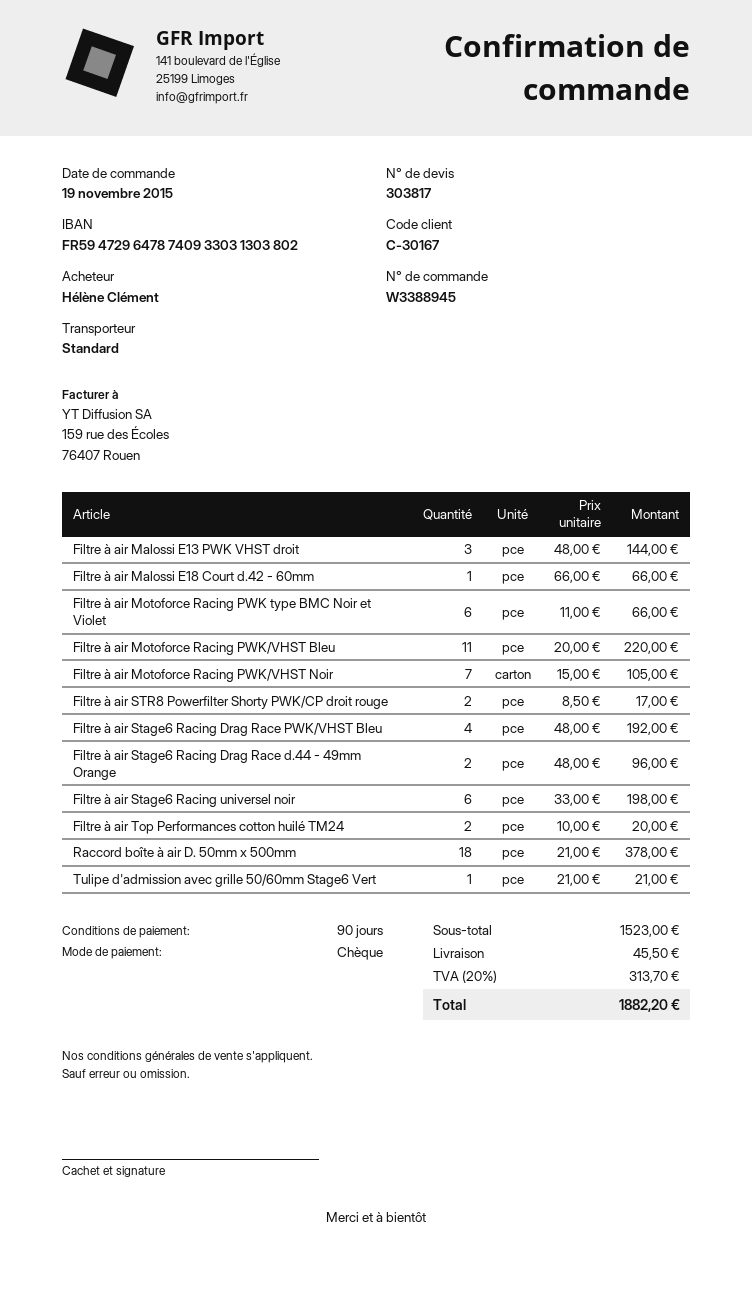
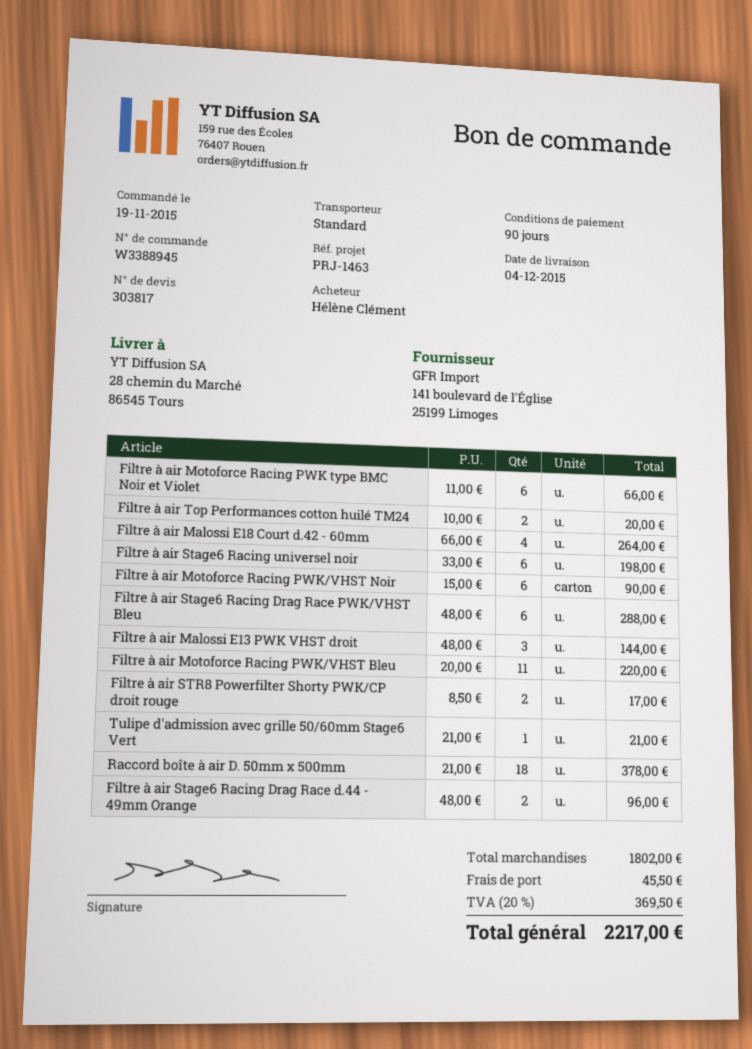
Filtre à air Malossi E18 Court d.42 - 60mm: 1 x 66.00 = 66.00 -> 4 x 66.00 = 264.00
Filtre à air Motoforce Racing PWK/VHST Noir: 7 x 15.00 = 105.00 -> 6 x 15.00 = 90.00
Filtre à air Stage6 Racing Drag Race PWK/VHST Bleu: 4 x 48.00 = 192.00 -> 6 x 48.00 = 288.00
subtotal: 1523.00 -> 1802.00
tax: 20% = 313.70 -> 20% = 369.50
total: 1882.20 -> 2217.00

